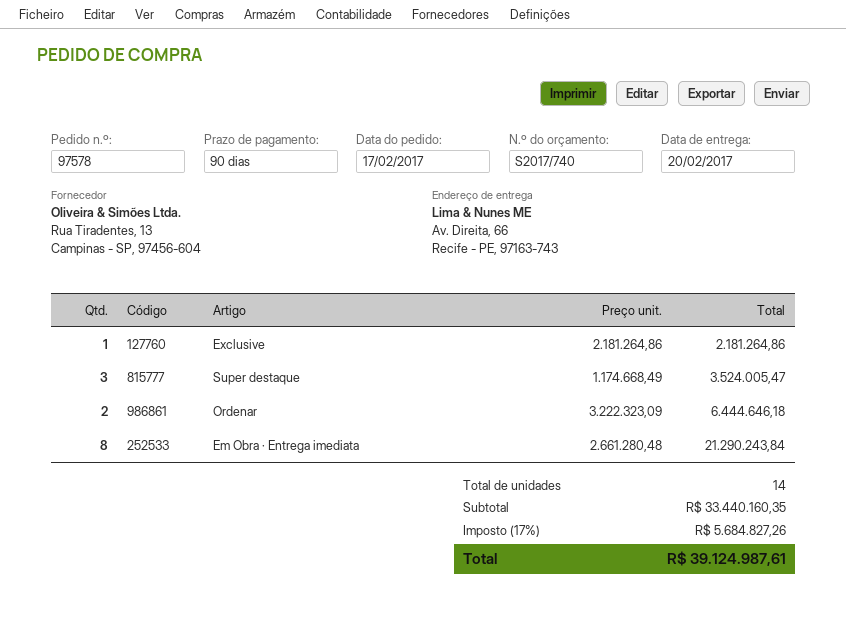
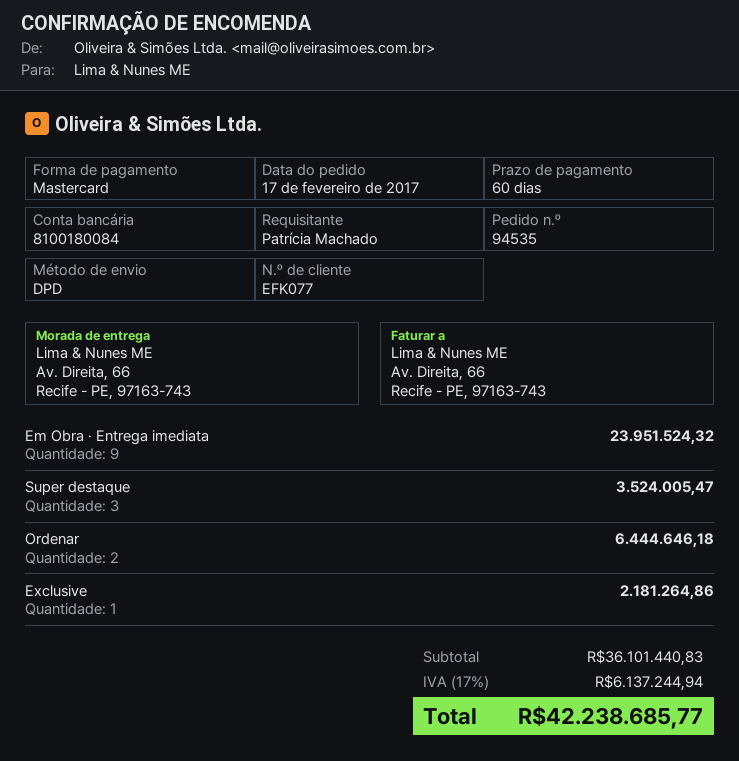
order number: 97578 -> 94535
payment terms: 90 days -> 60 days
Em Obra · Entrega imediata: 8 for 21290243.84 -> 9 for 23951524.32
subtotal: 33440160.35 -> 36101440.83
tax: 17% = 5684827.26 -> 17% = 6137244.94
total: 39124987.61 -> 42238685.77

